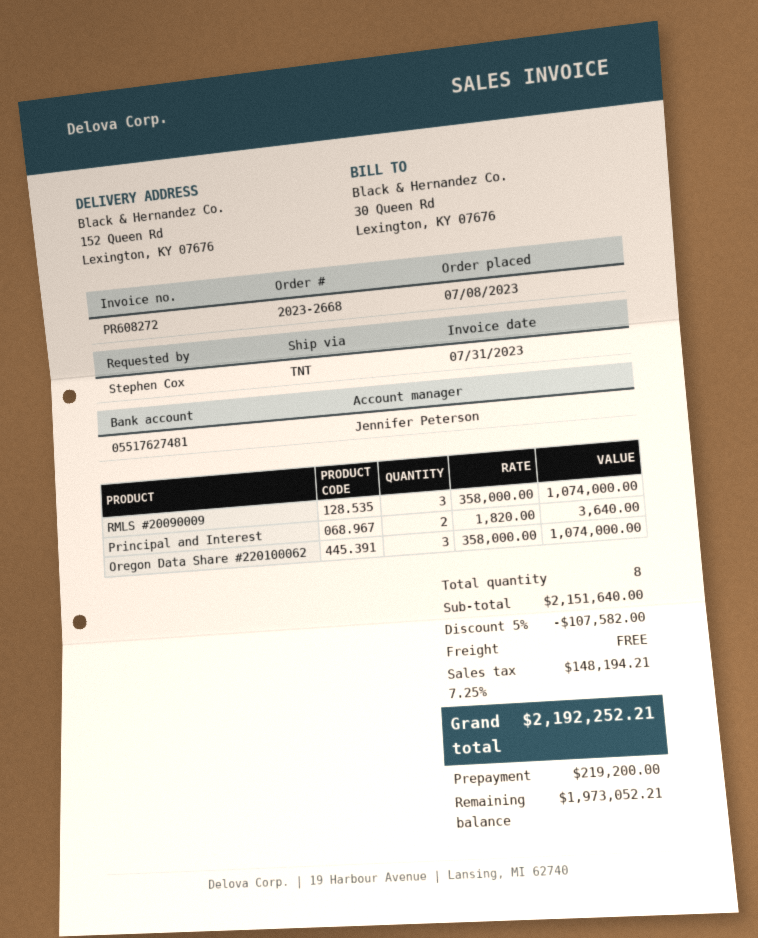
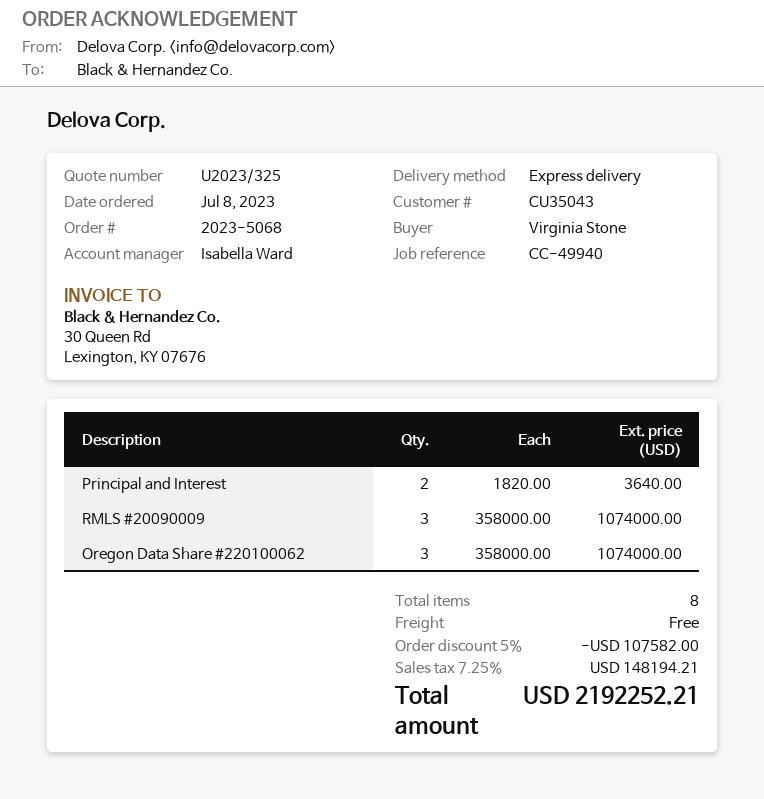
order number: 2023-2668 -> 2023-5068
ordered by: Stephen Cox -> Virginia Stone
sales rep: Jennifer Peterson -> Isabella Ward
shipping method: TNT -> express

